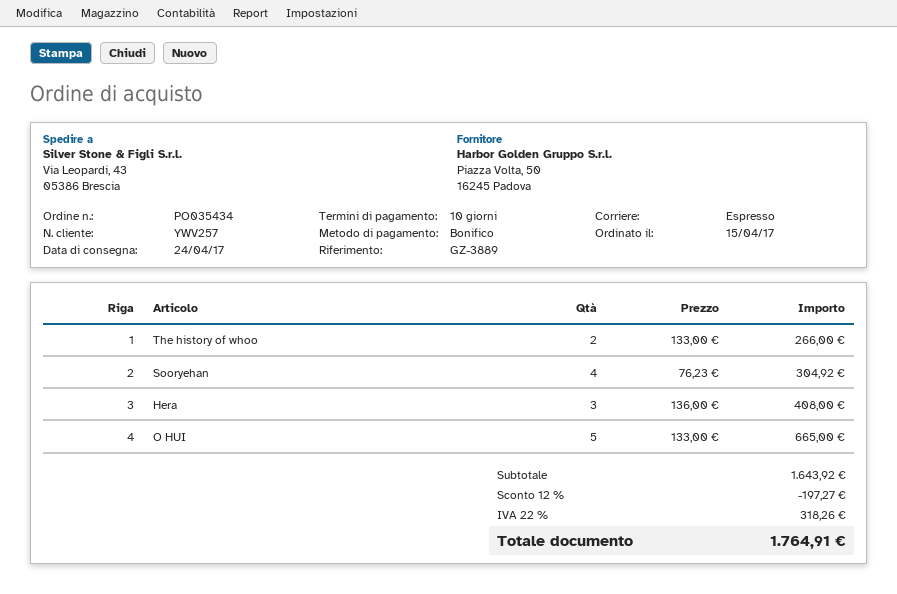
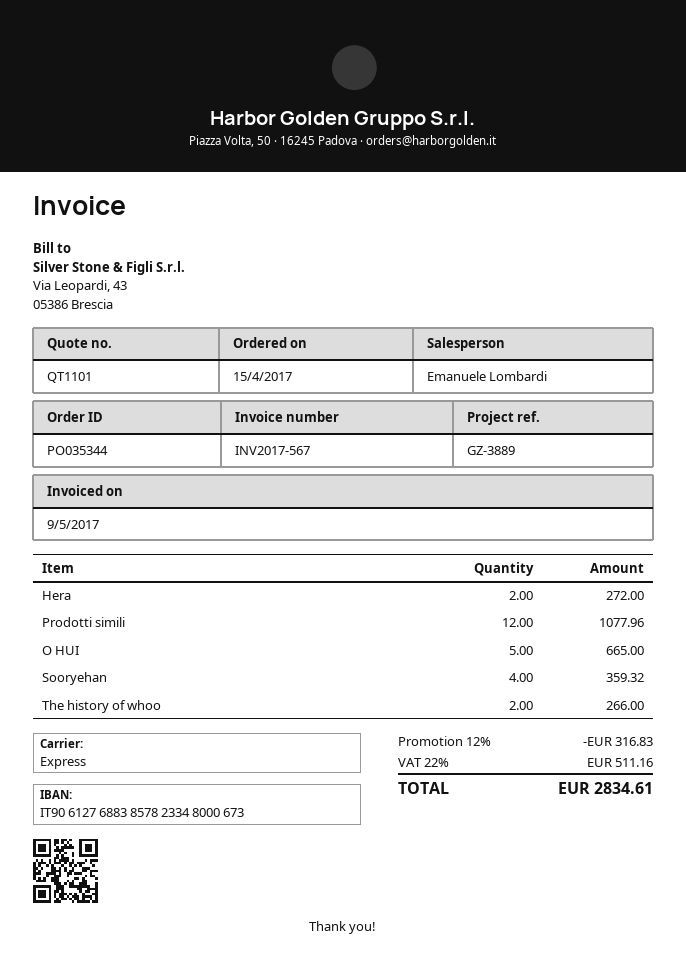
order number: PO035434 -> PO035344
Sooryehan: 4 for 304.92 -> 4 for 359.32
Hera: 3 for 408.00 -> 2 for 272.00
Prodotti simili: none -> 12 for 1077.96
discount: 12% = 197.27 -> 12% = 316.83
tax: 22% = 318.26 -> 22% = 511.16
total: 1764.91 -> 2834.61

